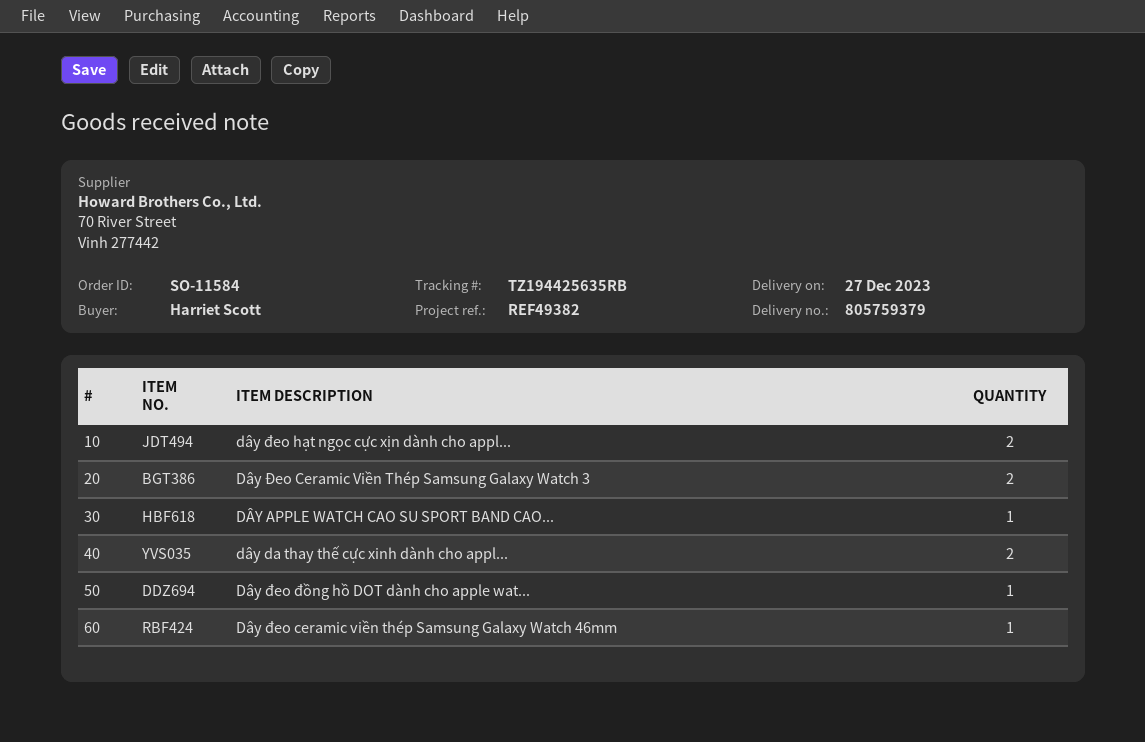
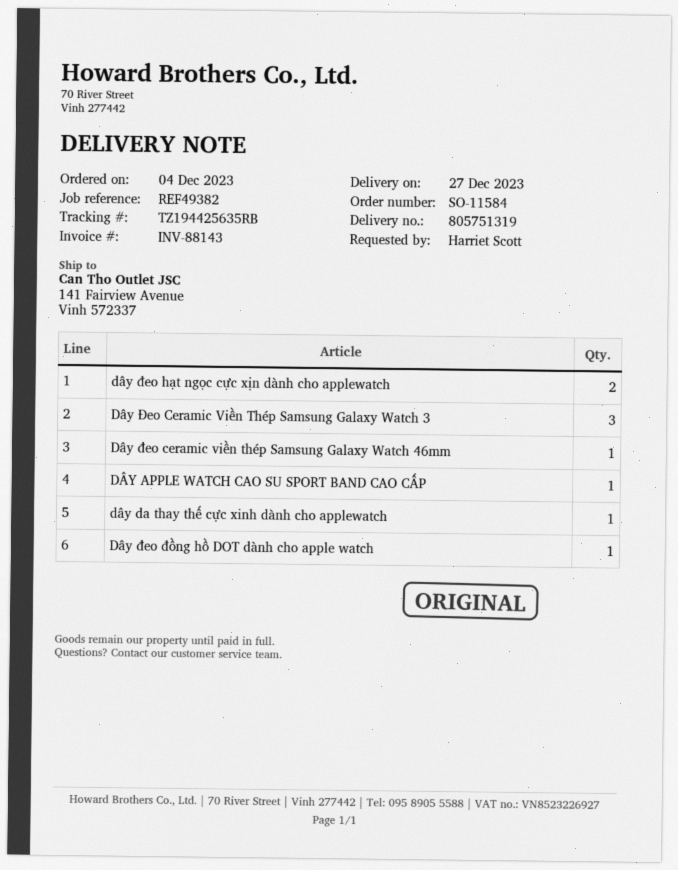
delivery note number: 805759379 -> 805751319
Dây Đeo Ceramic Viền Thép Samsung Galaxy Watch 3: 2 -> 3
dây da thay thế cực xinh dành cho appl...: 2 -> 1

